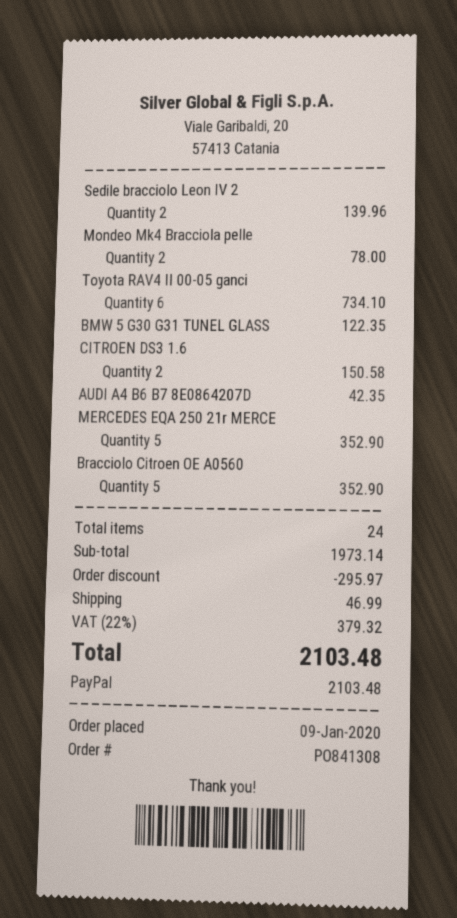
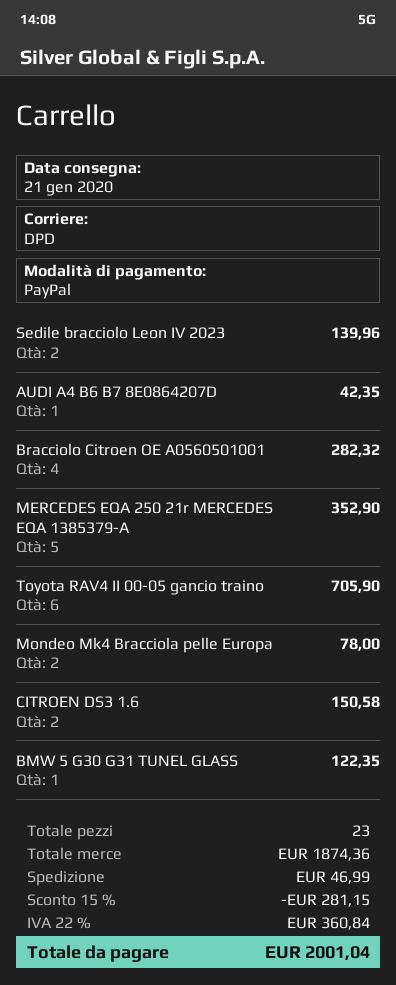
Toyota RAV4 II 00-05 ganci: 6 for 734.10 -> 6 for 705.90
Bracciolo Citroen OE A0560: 5 for 352.90 -> 4 for 282.32
total quantity: 24 -> 23
subtotal: 1973.14 -> 1874.36
discount: 295.97 -> 281.15
tax: 22% = 379.32 -> 22% = 360.84
total: 2103.48 -> 2001.04

